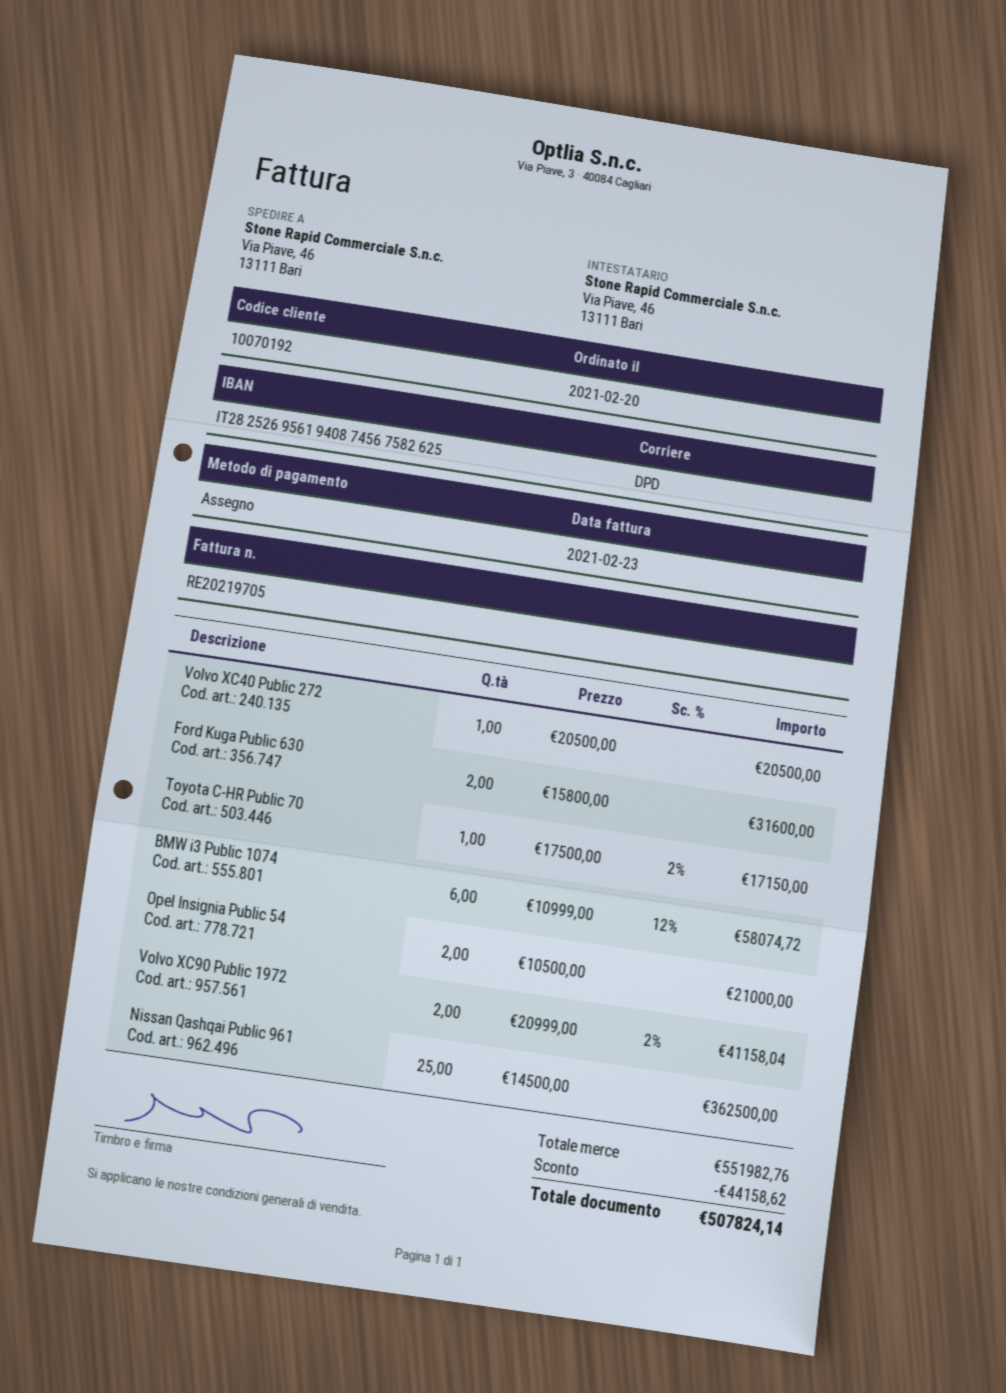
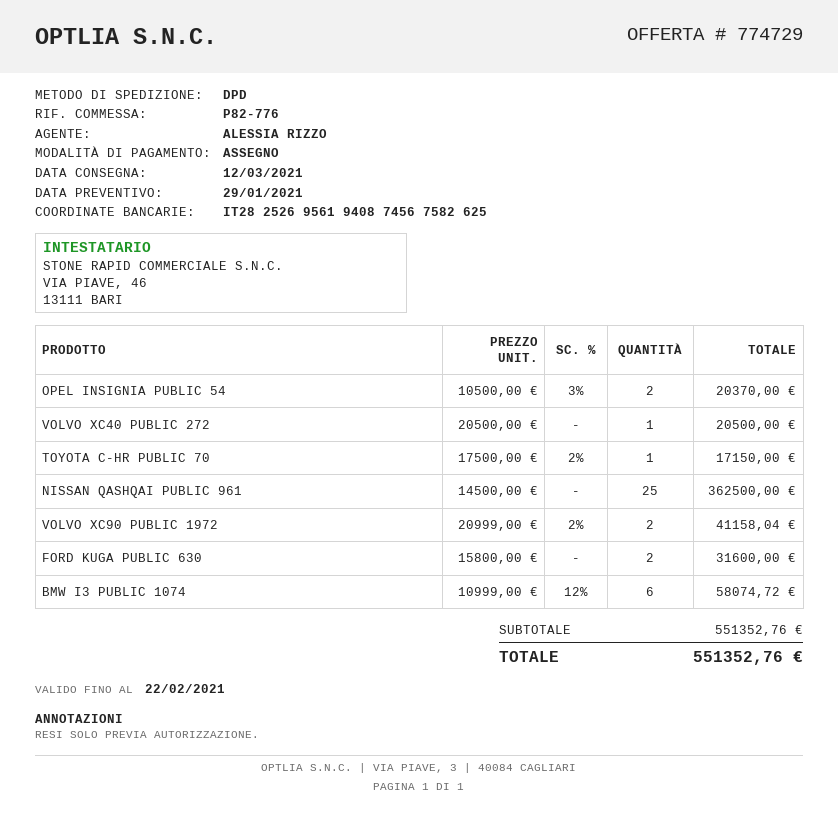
Opel Insignia Public 54: 2 x 10500.00 = 21000.00 -> 2 x 10500.00 - 3% = 20370.00
subtotal: 551982.76 -> 551352.76
discount: 44158.62 -> none
total: 507824.14 -> 551352.76

